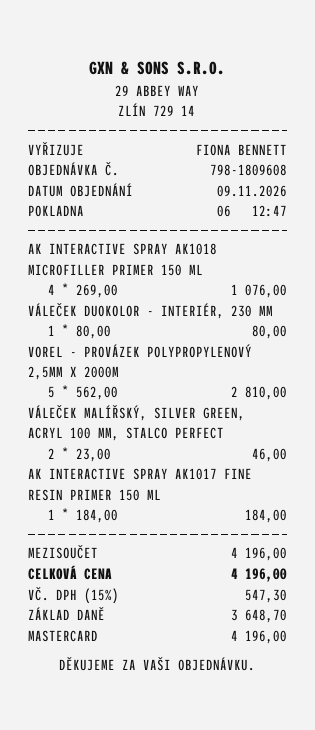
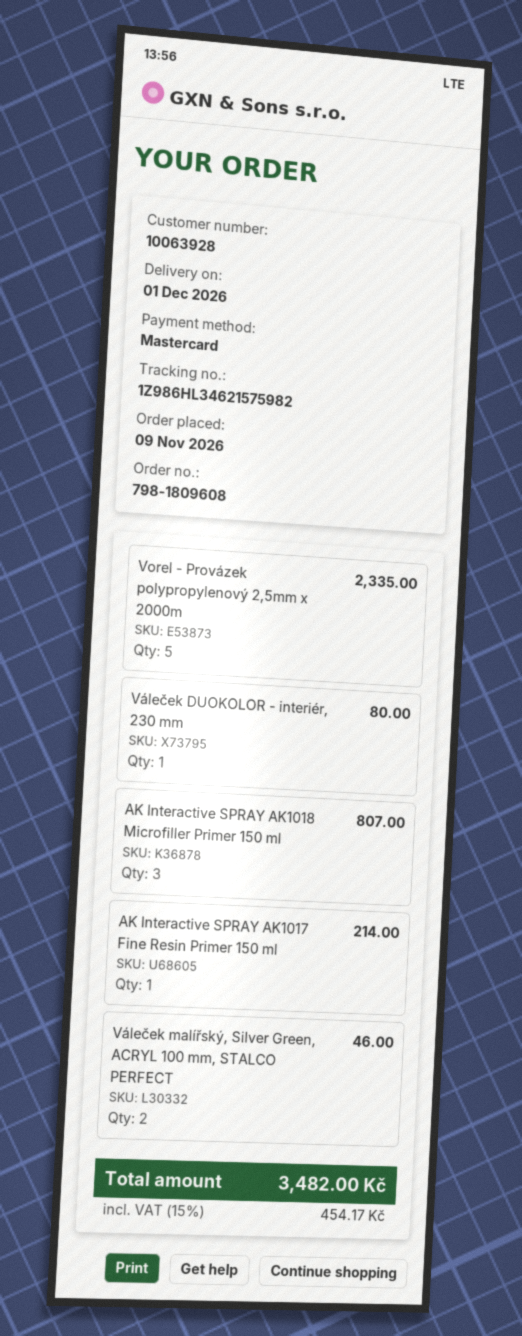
AK INTERACTIVE SPRAY AK1018 MICROFILLER PRIMER 150 ML: 4 for 1076.00 -> 3 for 807.00
VOREL - PROVÁZEK POLYPROPYLENOVÝ 2,5MM X 2000M: 5 for 2810.00 -> 5 for 2335.00
AK INTERACTIVE SPRAY AK1017 FINE RESIN PRIMER 150 ML: 1 for 184.00 -> 1 for 214.00
tax: 15% = 547.30 -> 15% = 454.17
total: 4196.00 -> 3482.00

